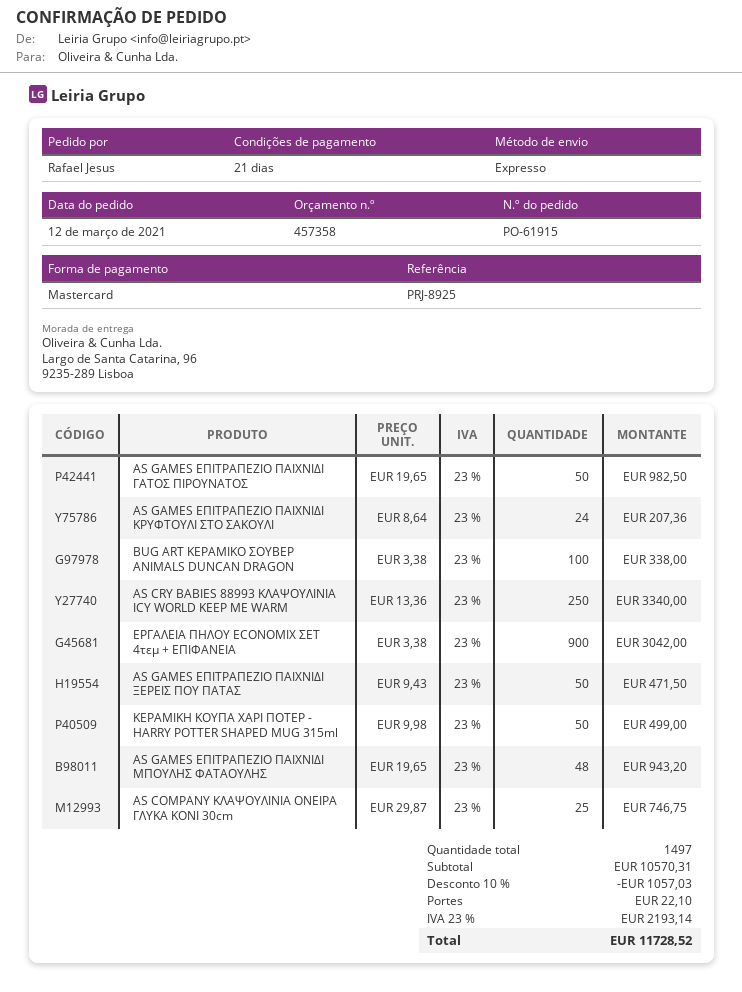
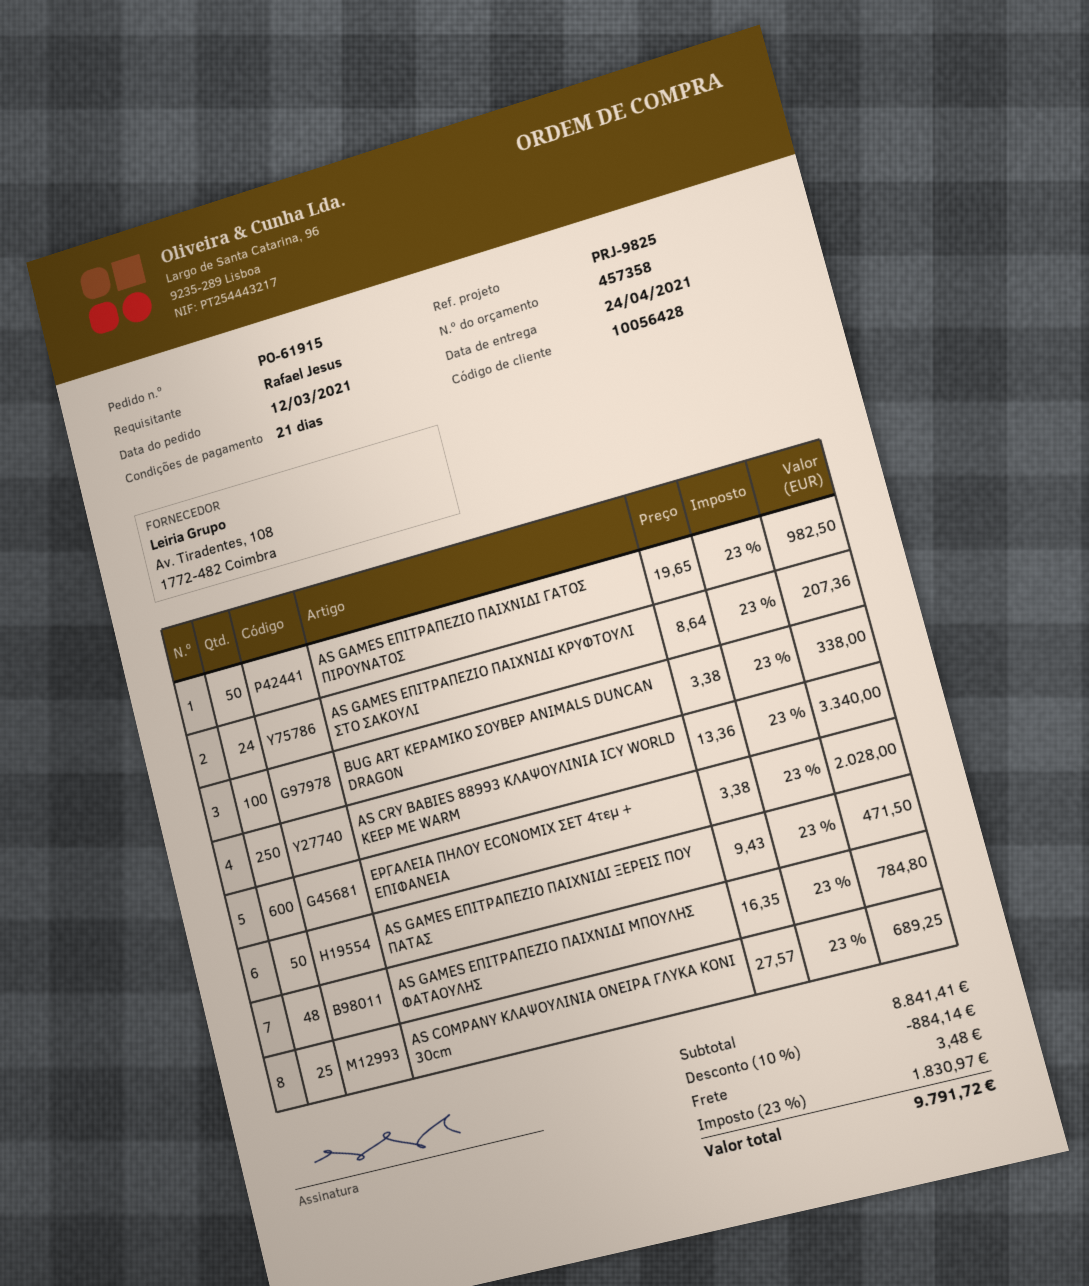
reference: PRJ-8925 -> PRJ-9825
ΕΡΓΑΛΕΙΑ ΠΗΛΟΥ ECONOMIX ΣΕΤ 4τεμ + ΕΠΙΦΑΝΕΙΑ: 900 x 3.38 = 3042.00 -> 600 x 3.38 = 2028.00
ΚΕΡΑΜΙΚΗ ΚΟΥΠΑ ΧΑΡΙ ΠΟΤΕΡ - HARRY POTTER SHAPED MUG 315ml: 50 x 9.98 = 499.00 -> none
AS GAMES ΕΠΙΤΡΑΠΕΖΙΟ ΠΑΙΧΝΙΔΙ ΜΠΟΥΛΗΣ ΦΑΤΑΟΥΛΗΣ: 48 x 19.65 = 943.20 -> 48 x 16.35 = 784.80
AS COMPANY ΚΛΑΨΟΥΛΙΝΙΑ ΟΝΕΙΡΑ ΓΛΥΚΑ ΚΟΝΙ 30cm: 25 x 29.87 = 746.75 -> 25 x 27.57 = 689.25
subtotal: 10570.31 -> 8841.41
discount: 10% = 1057.03 -> 10% = 884.14
shipping: 22.10 -> 3.48
tax: 23% = 2193.14 -> 23% = 1830.97
total: 11728.52 -> 9791.72

